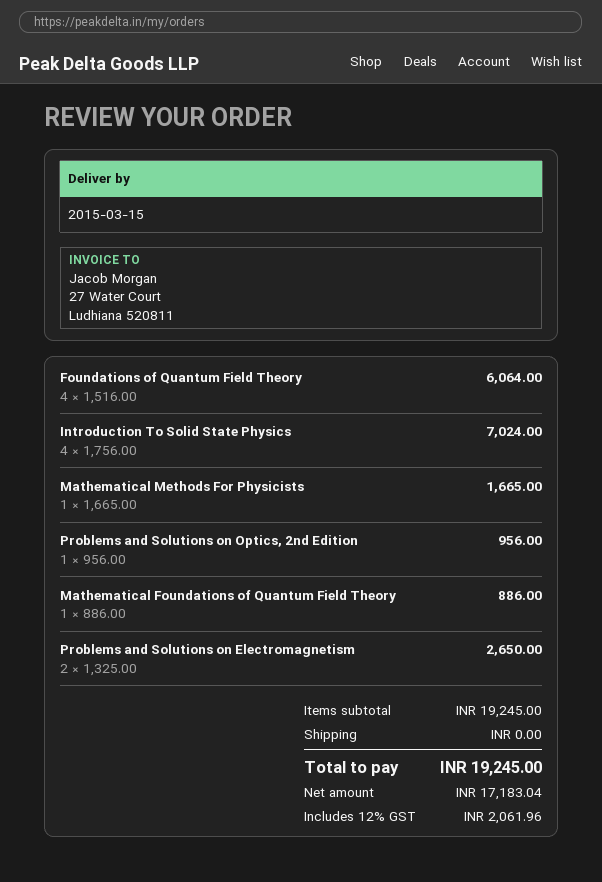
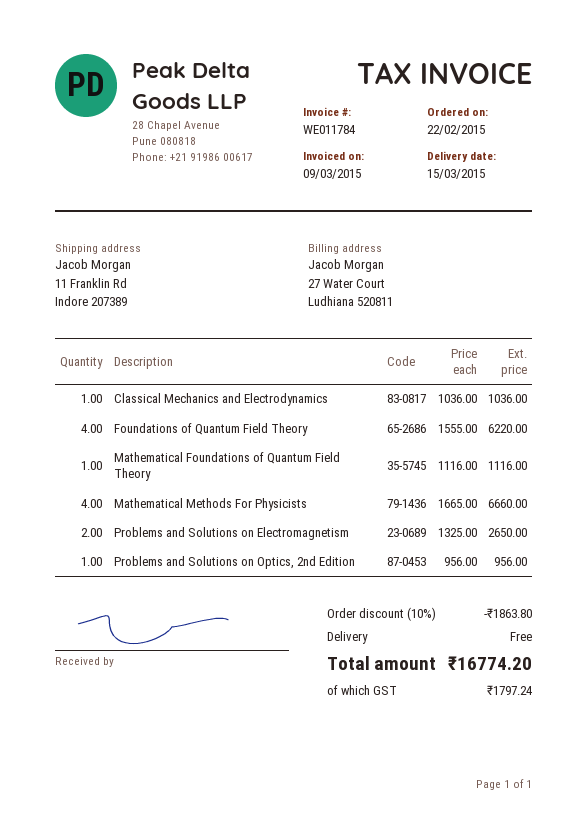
Foundations of Quantum Field Theory: 4 x 1516.00 = 6064.00 -> 4 x 1555.00 = 6220.00
Introduction To Solid State Physics: 4 x 1756.00 = 7024.00 -> none
Mathematical Methods For Physicists: 1 x 1665.00 = 1665.00 -> 4 x 1665.00 = 6660.00
Mathematical Foundations of Quantum Field Theory: 1 x 886.00 = 886.00 -> 1 x 1116.00 = 1116.00
Classical Mechanics and Electrodynamics: none -> 1 x 1036.00 = 1036.00
discount: none -> 10% = 1863.80
tax: 2061.96 -> 1797.24
total: 19245.00 -> 16774.20

